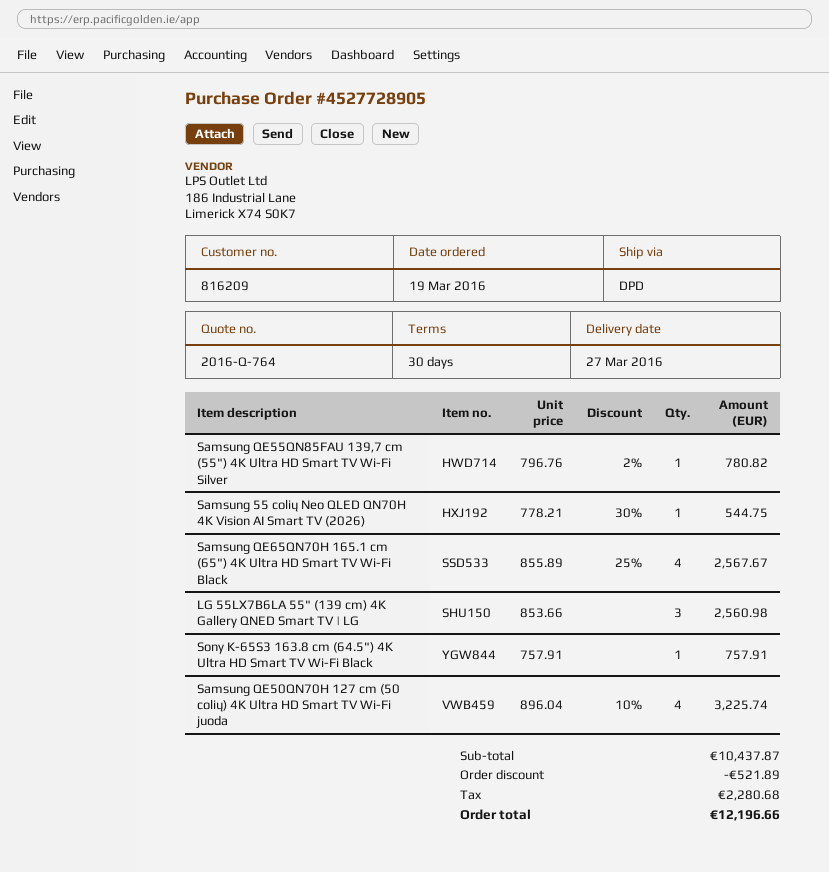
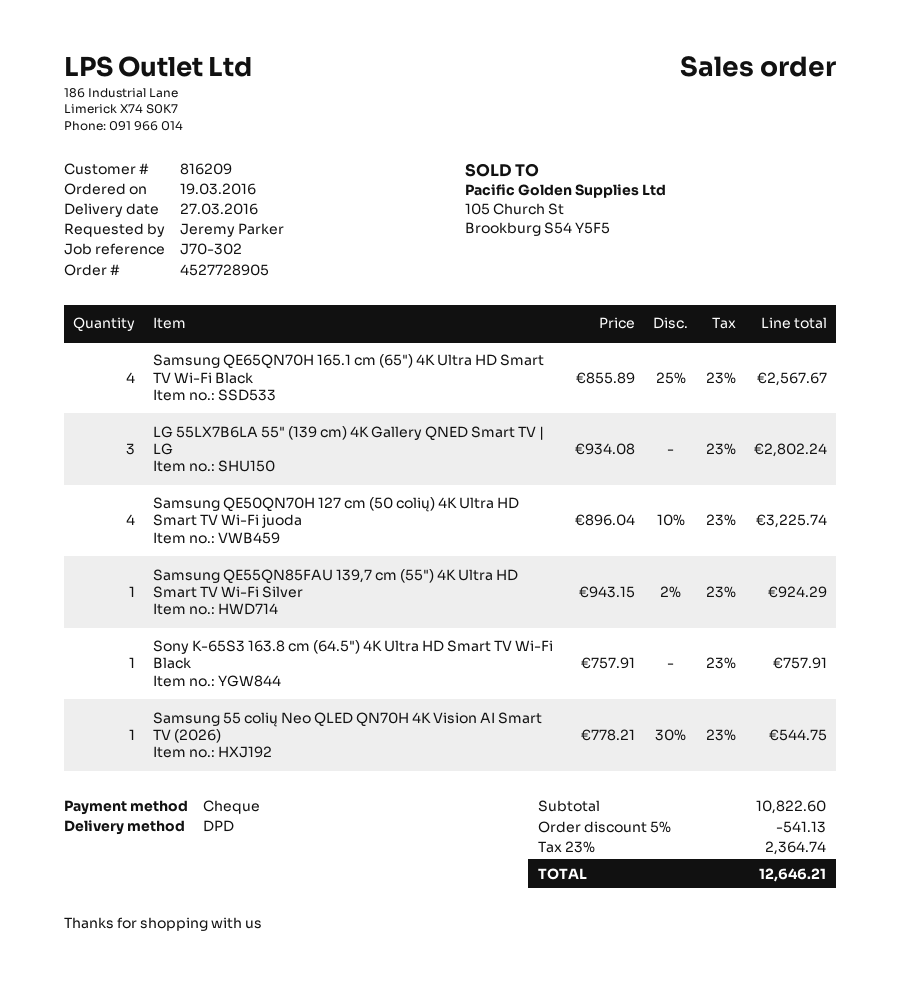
Samsung QE55QN85FAU 139,7 cm (55") 4K Ultra HD Smart TV Wi-Fi Silver: 1 x 796.76 - 2% = 780.82 -> 1 x 943.15 - 2% = 924.29
LG 55LX7B6LA 55" (139 cm) 4K Gallery QNED Smart TV | LG: 3 x 853.66 = 2560.98 -> 3 x 934.08 = 2802.24
subtotal: 10437.87 -> 10822.60
discount: 521.89 -> 541.13
tax: 2280.68 -> 2364.74
total: 12196.66 -> 12646.21

